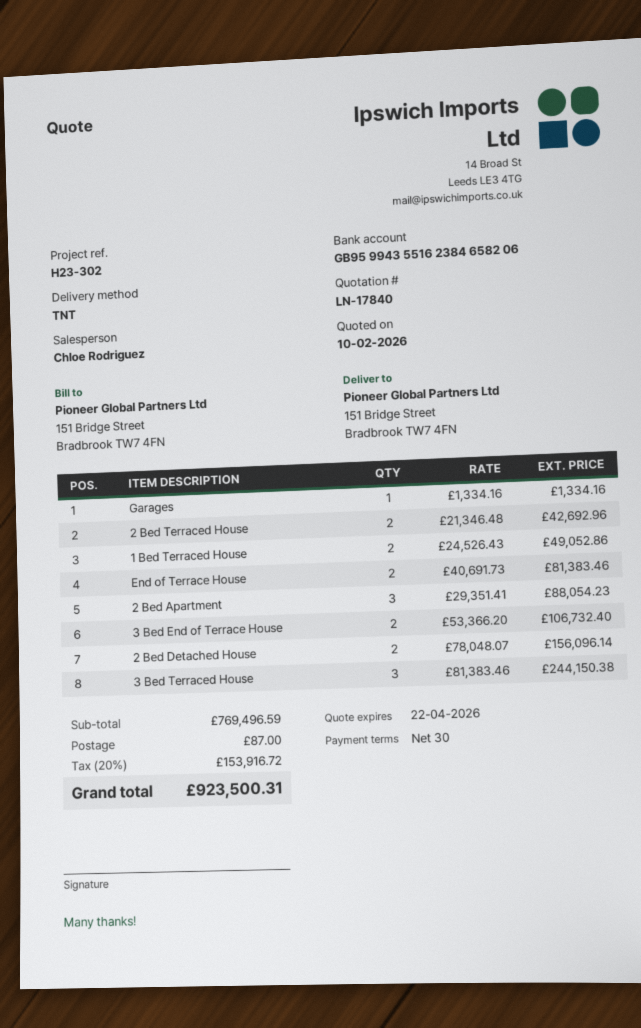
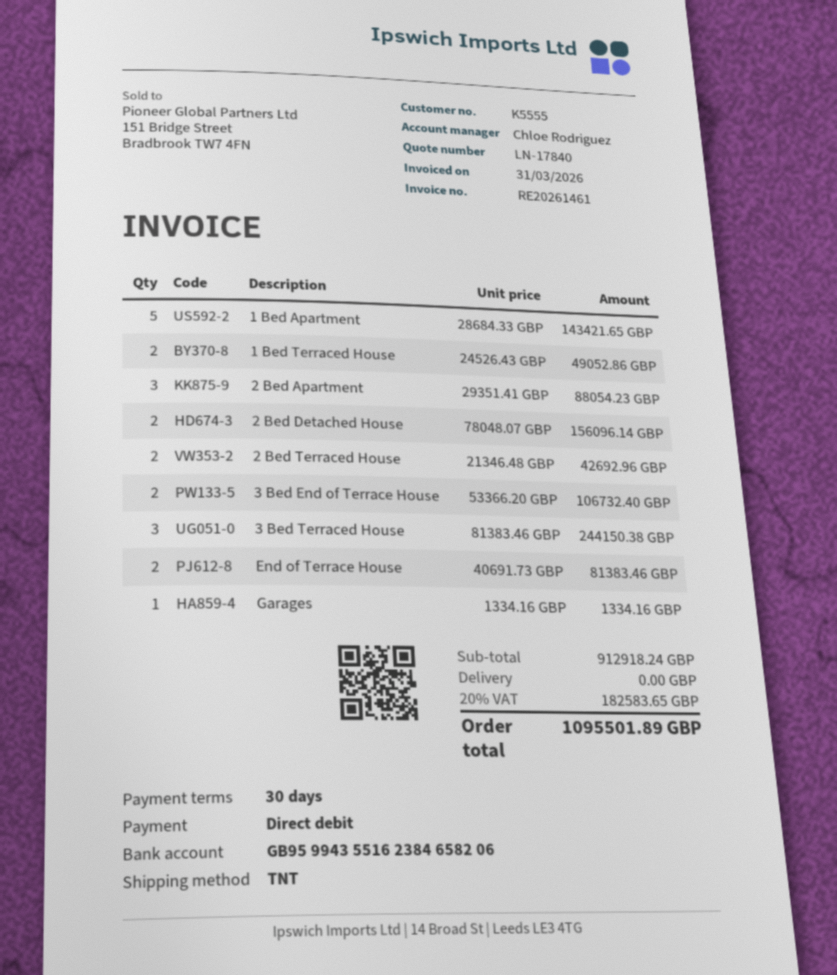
1 Bed Apartment: none -> 5 x 28684.33 = 143421.65
subtotal: 769496.59 -> 912918.24
shipping: 87.00 -> 0.00
tax: 20% = 153916.72 -> 20% = 182583.65
total: 923500.31 -> 1095501.89

